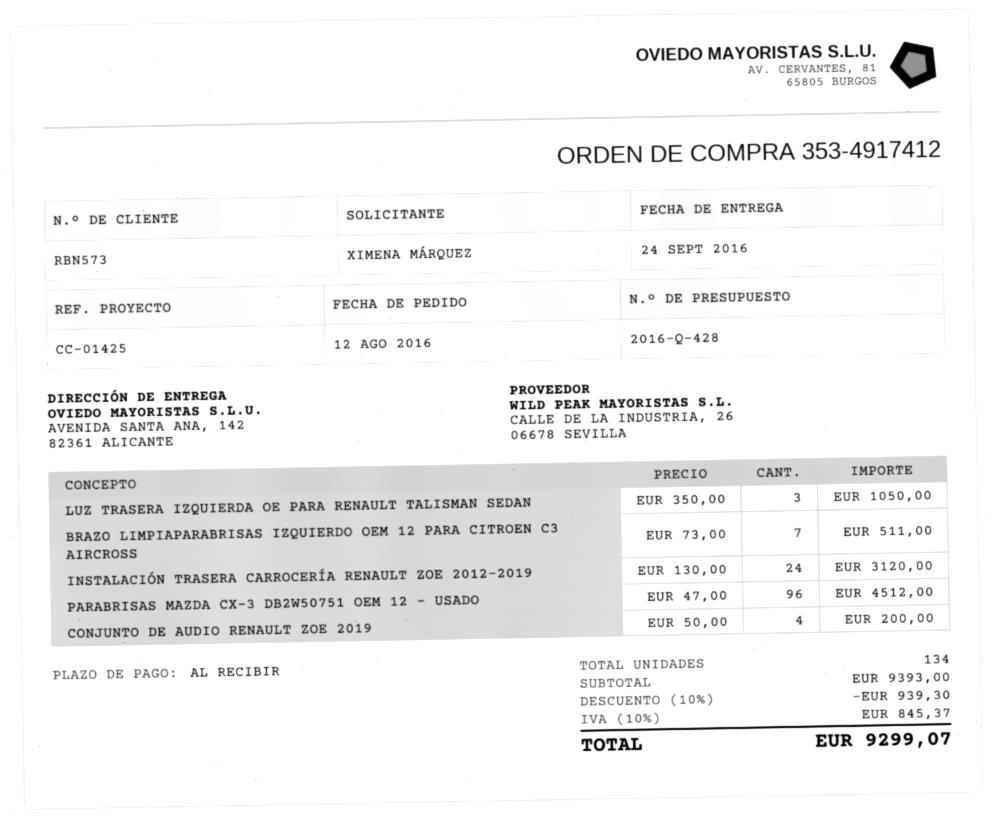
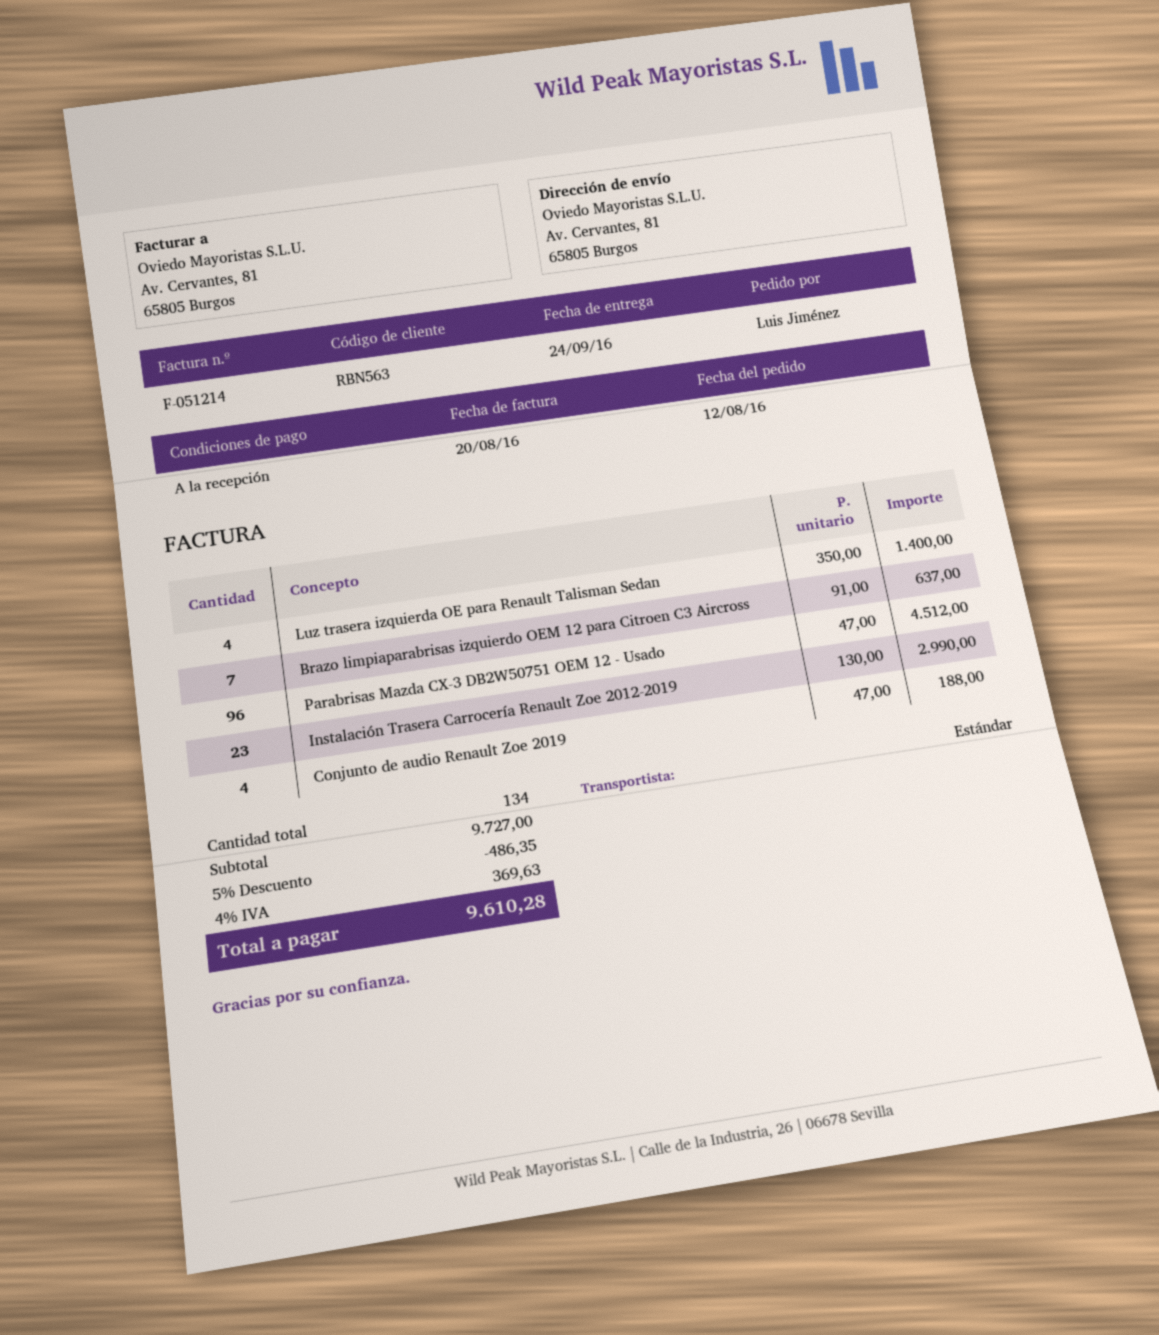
customer number: RBN573 -> RBN563
ordered by: XIMENA MÁRQUEZ -> Luis Jiménez
ship to: AVENIDA SANTA ANA, 142, 82361 ALICANTE -> Av. Cervantes, 81, 65805 Burgos
LUZ TRASERA IZQUIERDA OE PARA RENAULT TALISMAN SEDAN: 3 x 350.00 = 1050.00 -> 4 x 350.00 = 1400.00
BRAZO LIMPIAPARABRISAS IZQUIERDO OEM 12 PARA CITROEN C3 AIRCROSS: 7 x 73.00 = 511.00 -> 7 x 91.00 = 637.00
INSTALACIÓN TRASERA CARROCERÍA RENAULT ZOE 2012-2019: 24 x 130.00 = 3120.00 -> 23 x 130.00 = 2990.00
CONJUNTO DE AUDIO RENAULT ZOE 2019: 4 x 50.00 = 200.00 -> 4 x 47.00 = 188.00
subtotal: 9393.00 -> 9727.00
discount: 10% = 939.30 -> 5% = 486.35
tax: 10% = 845.37 -> 4% = 369.63
total: 9299.07 -> 9610.28

